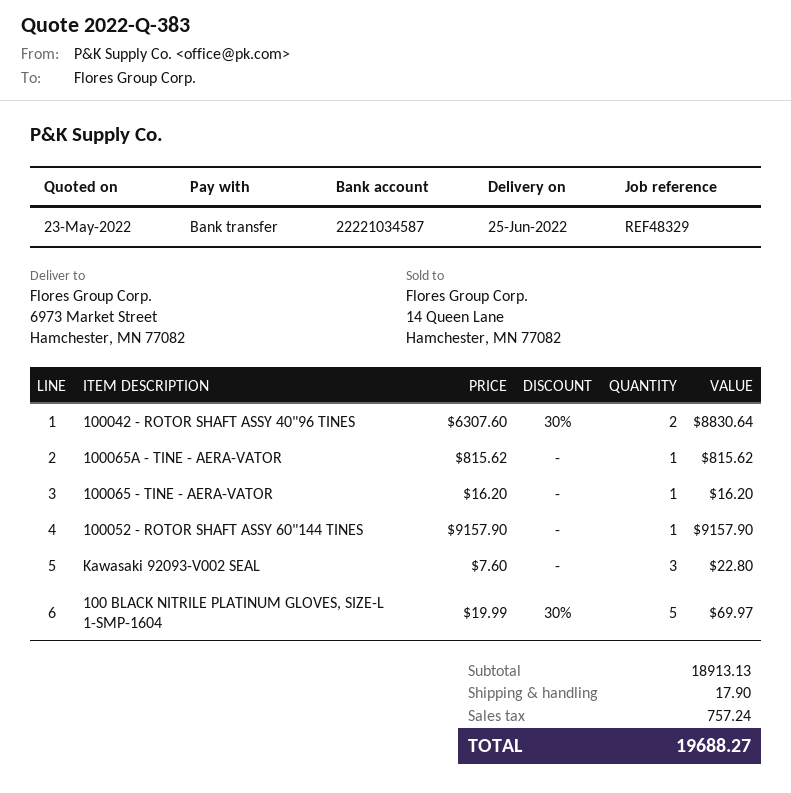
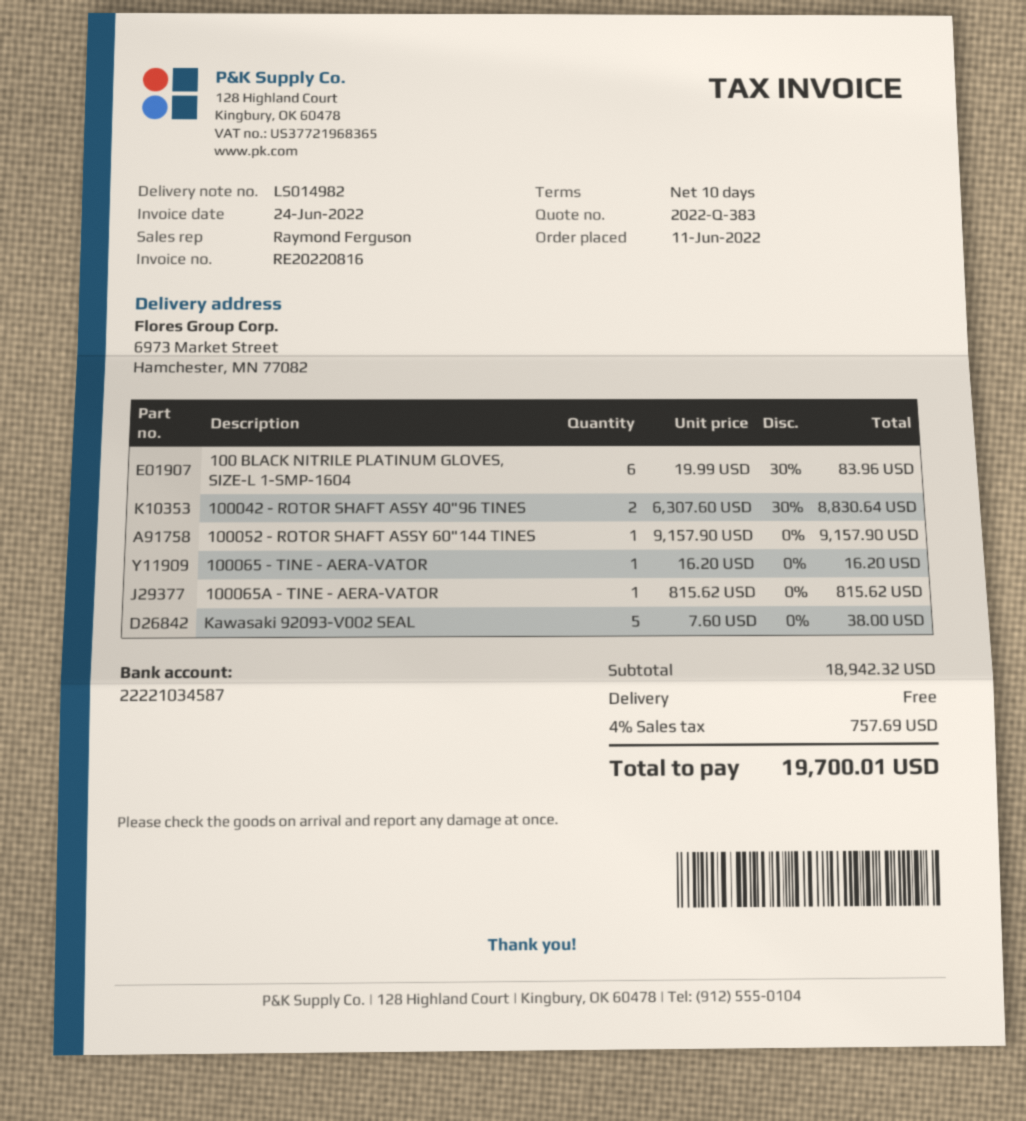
Kawasaki 92093-V002 SEAL: 3 x 7.60 = 22.80 -> 5 x 7.60 = 38.00
100 BLACK NITRILE PLATINUM GLOVES, SIZE-L 1-SMP-1604: 5 x 19.99 - 30% = 69.97 -> 6 x 19.99 - 30% = 83.96
subtotal: 18913.13 -> 18942.32
shipping: 17.90 -> 0.00
tax: 757.24 -> 757.69
total: 19688.27 -> 19700.01

